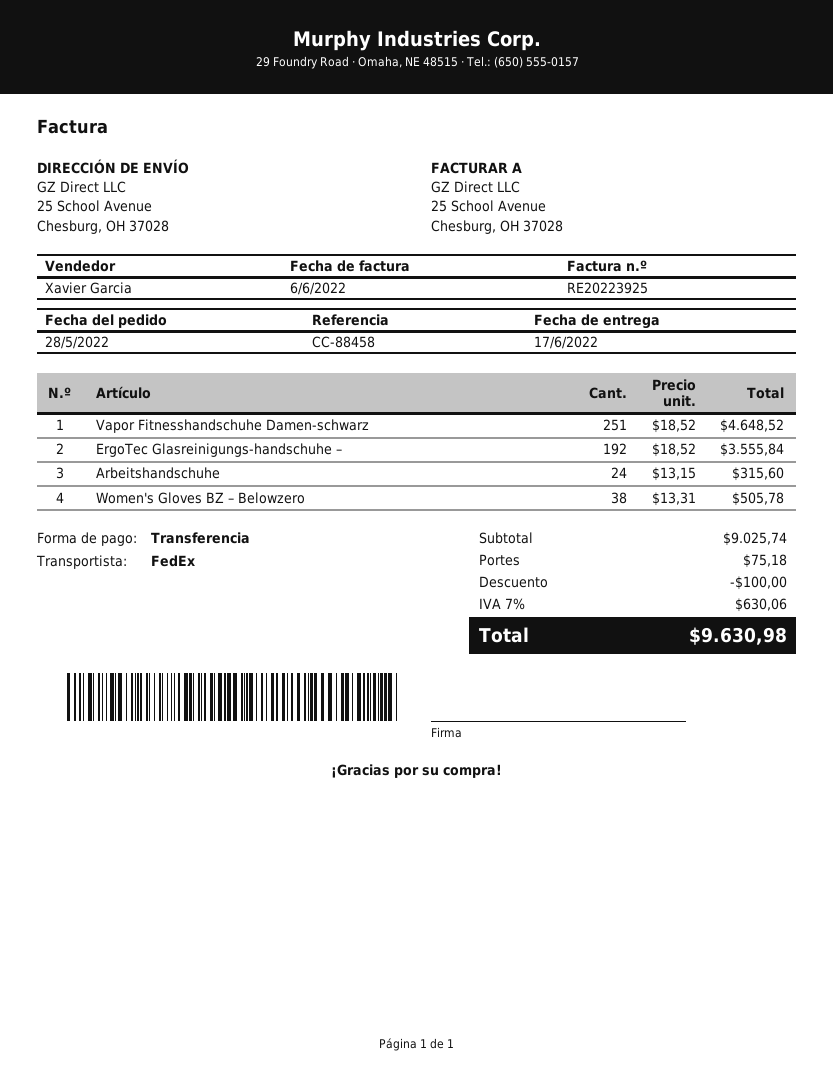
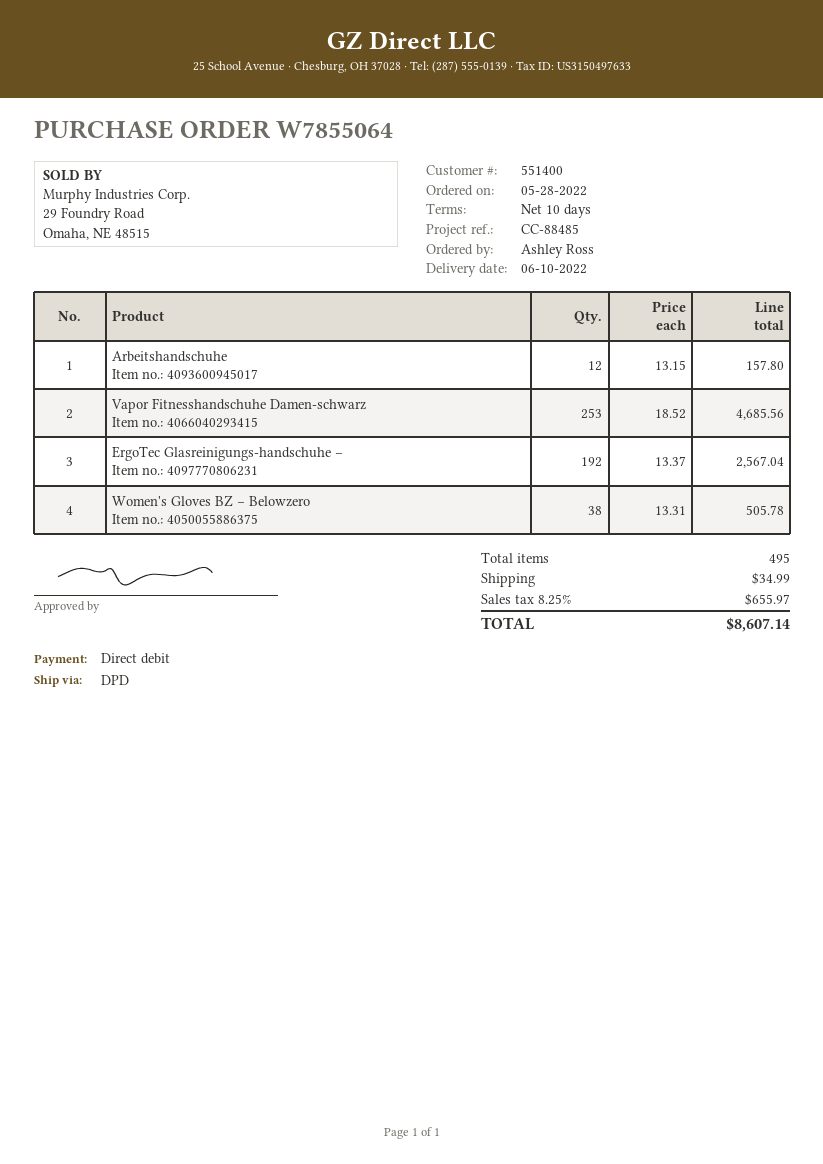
delivery date: 2022-06-17 -> 2022-06-10
reference: CC-88458 -> CC-88485
payment method: bank transfer -> direct debit
shipping method: FedEx -> DPD
Vapor Fitnesshandschuhe Damen-schwarz: 251 x 18.52 = 4648.52 -> 253 x 18.52 = 4685.56
ErgoTec Glasreinigungs-handschuhe –: 192 x 18.52 = 3555.84 -> 192 x 13.37 = 2567.04
Arbeitshandschuhe: 24 x 13.15 = 315.60 -> 12 x 13.15 = 157.80
discount: 100.00 -> none
shipping: 75.18 -> 34.99
tax: 7% = 630.06 -> 8.25% = 655.97
total: 9630.98 -> 8607.14

